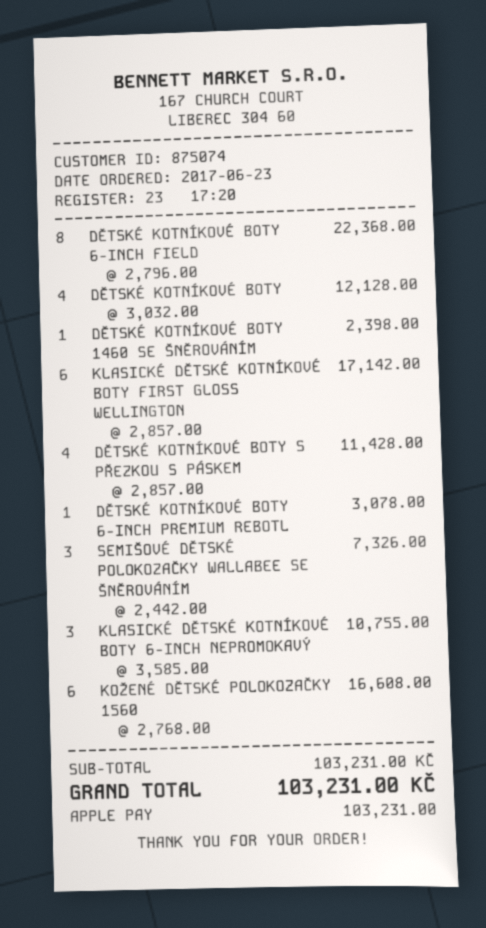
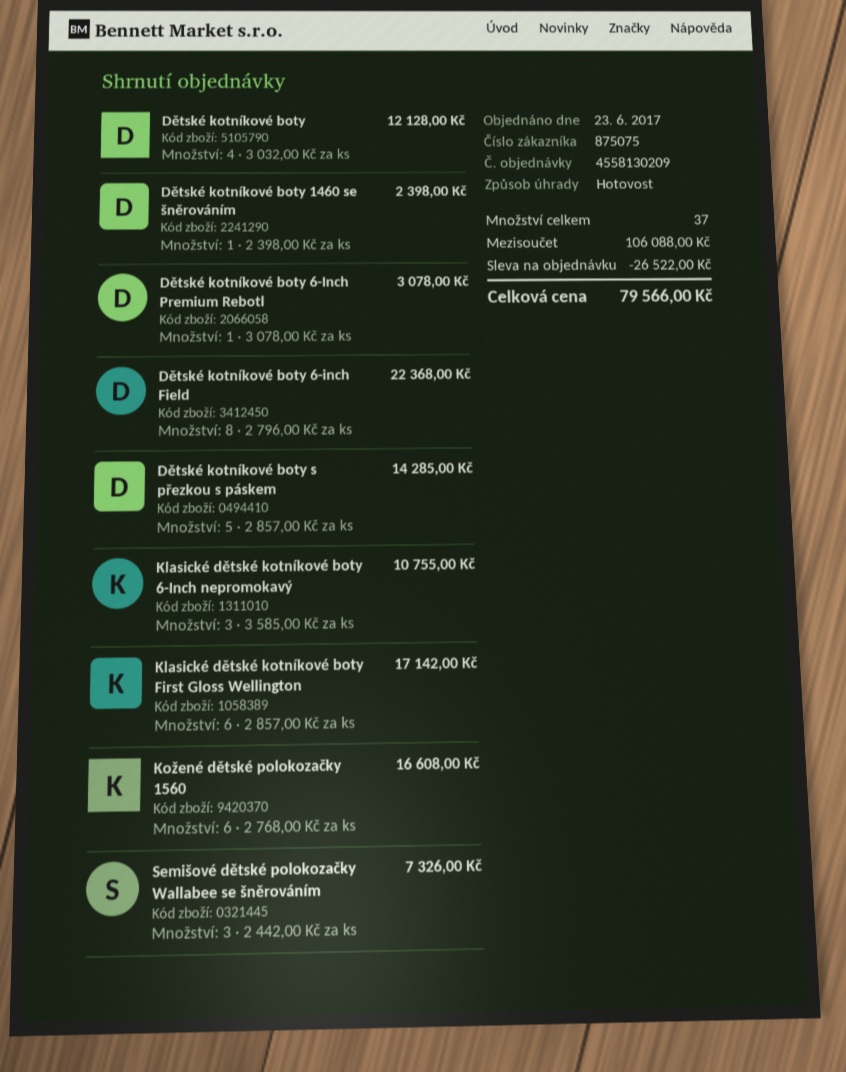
customer number: 875074 -> 875075
payment method: Apple Pay -> cash
DĚTSKÉ KOTNÍKOVÉ BOTY S PŘEZKOU S PÁSKEM: 4 x 2857.00 = 11428.00 -> 5 x 2857.00 = 14285.00
subtotal: 103231.00 -> 106088.00
discount: none -> 26522.00
total: 103231.00 -> 79566.00

